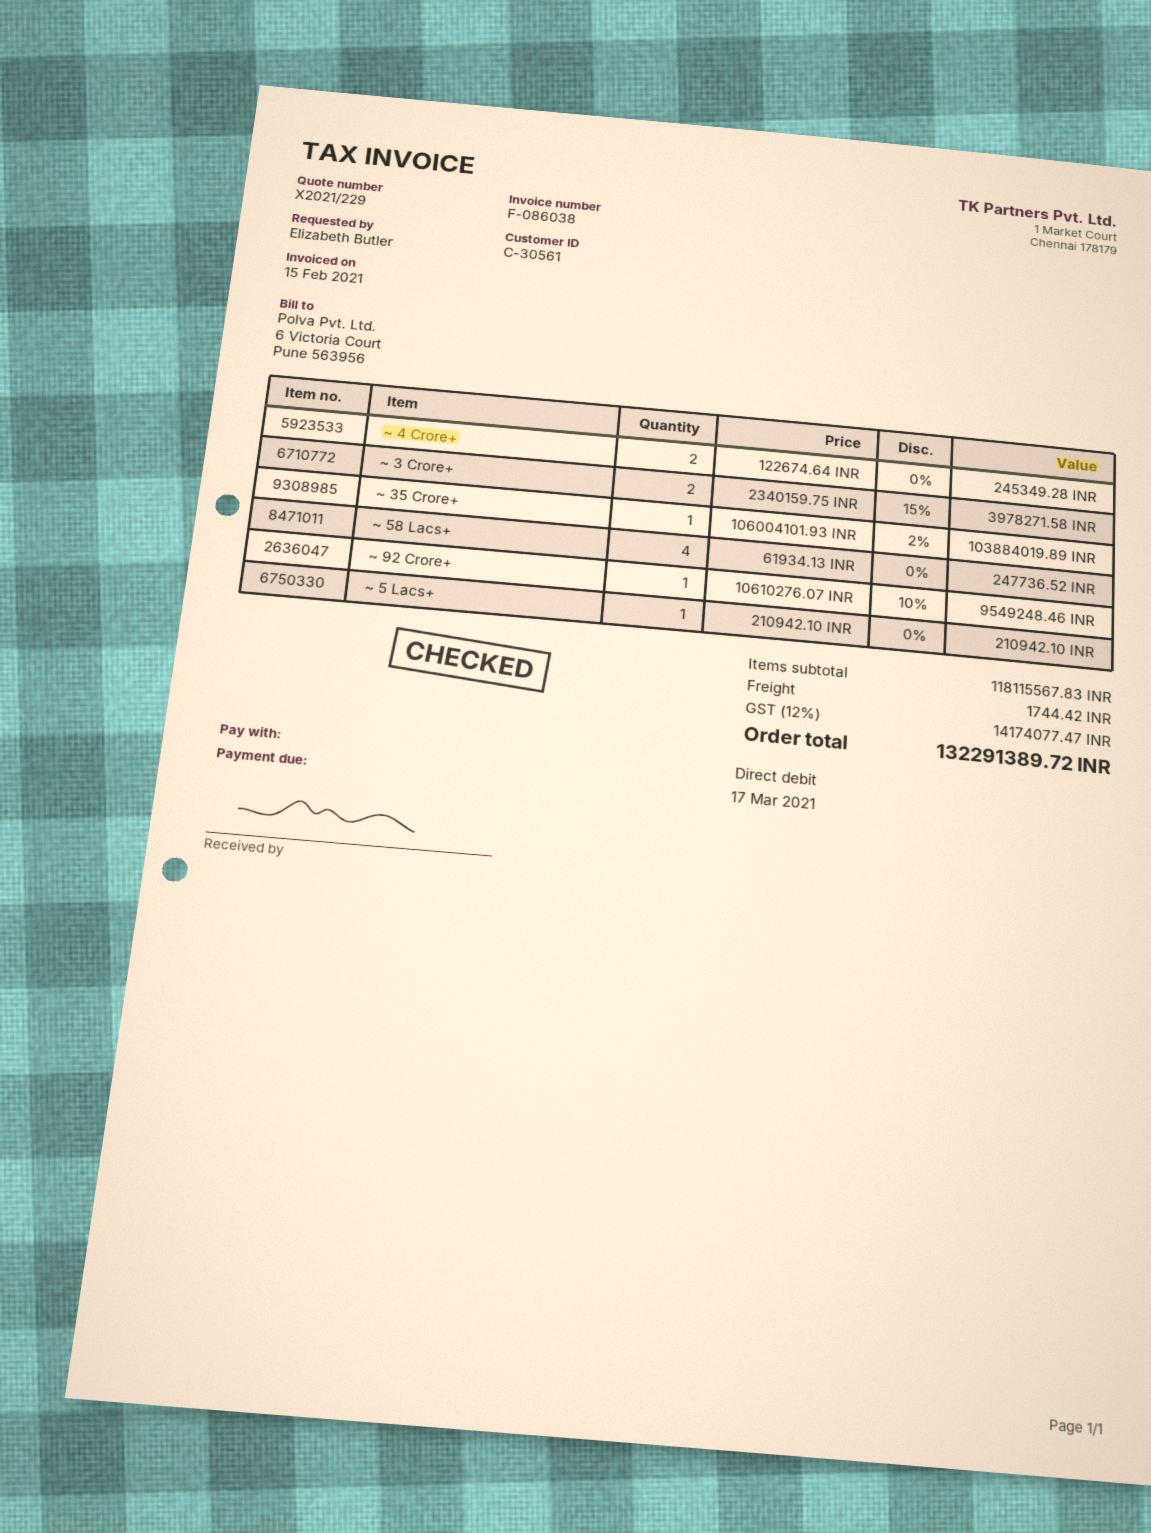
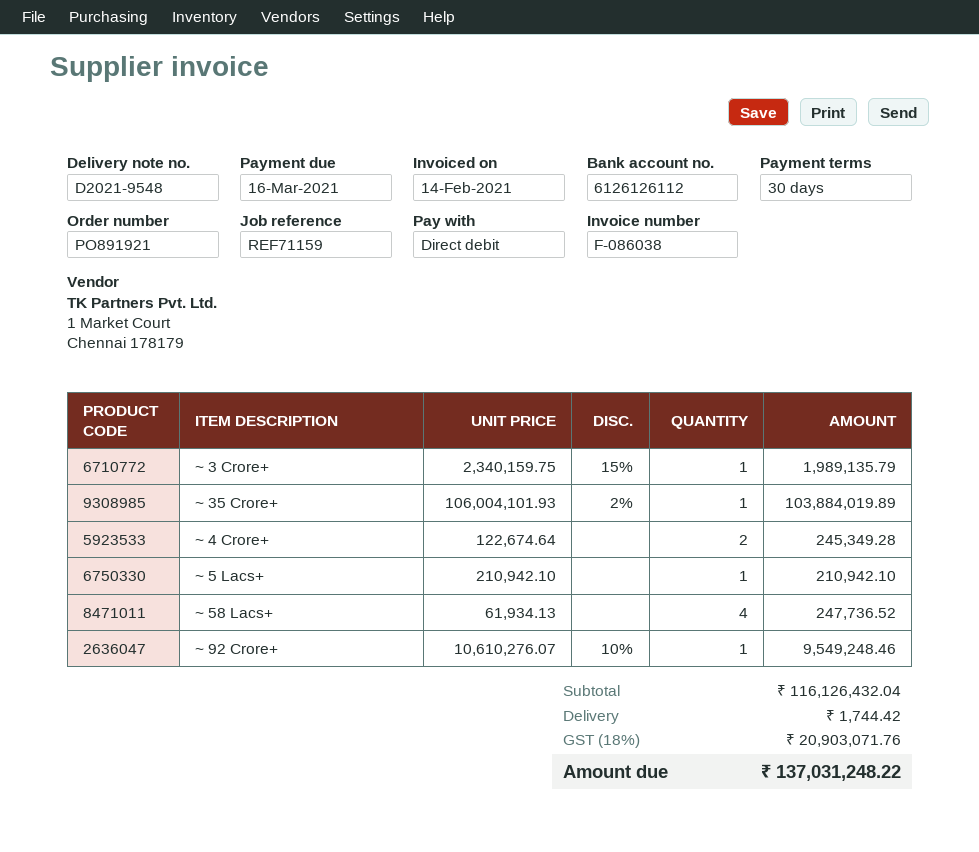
invoice date: 2021-02-15 -> 2021-02-14
due date: 2021-03-17 -> 2021-03-16
~ 3 Crore+: 2 x 2340159.75 - 15% = 3978271.58 -> 1 x 2340159.75 - 15% = 1989135.79
subtotal: 118115567.83 -> 116126432.04
tax: 12% = 14174077.47 -> 18% = 20903071.76
total: 132291389.72 -> 137031248.22

